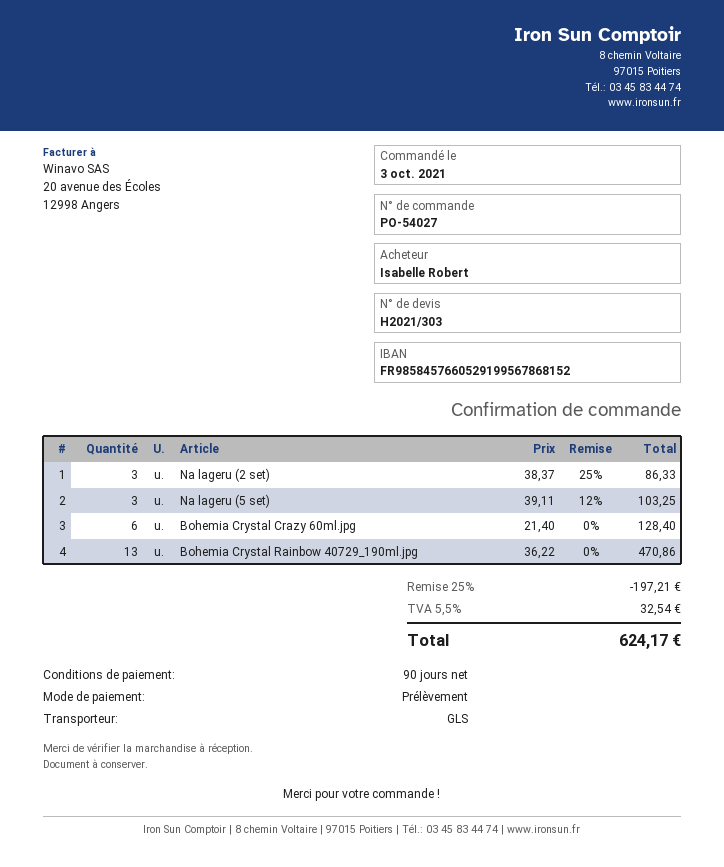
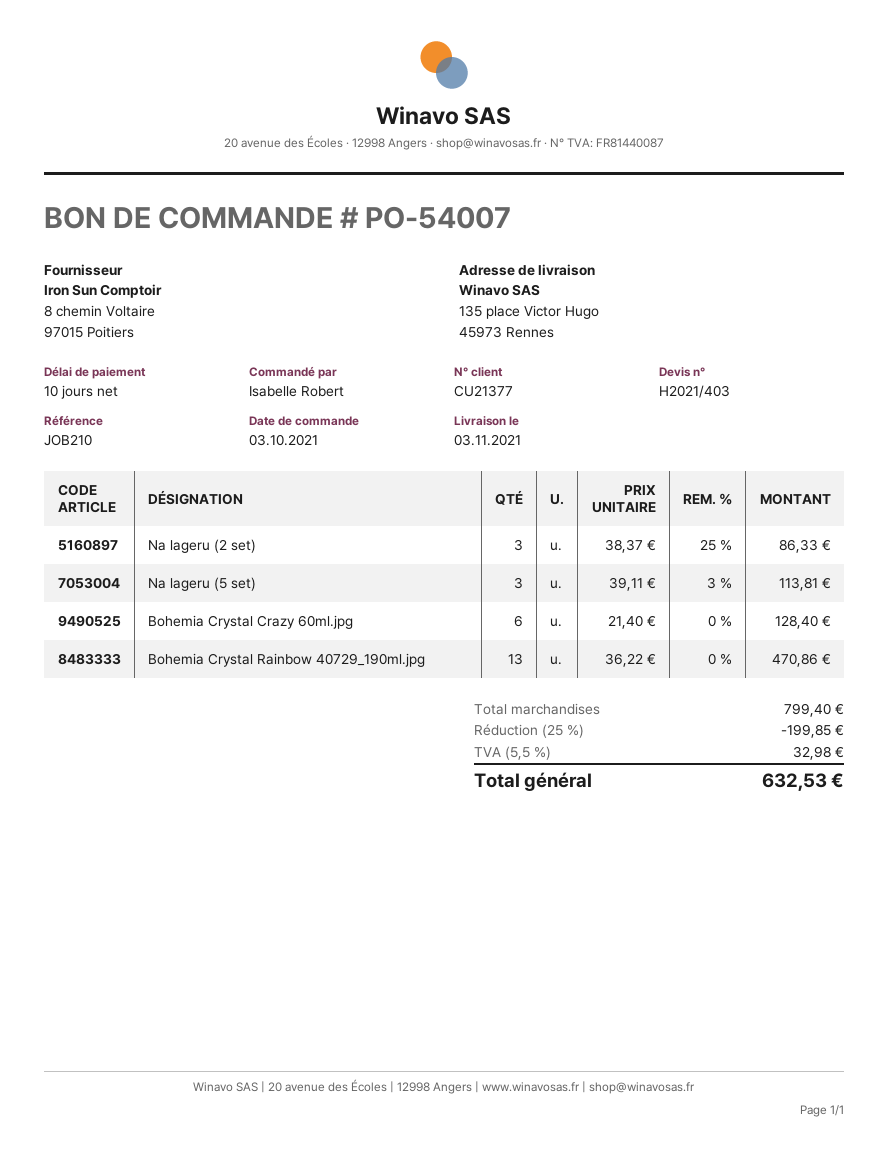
quote number: H2021/303 -> H2021/403
order number: PO-54027 -> PO-54007
payment terms: 90 days -> 10 days
Na lageru (5 set): 3 x 39.11 - 12% = 103.25 -> 3 x 39.11 - 3% = 113.81
discount: 25% = 197.21 -> 25% = 199.85
tax: 5.5% = 32.54 -> 5.5% = 32.98
total: 624.17 -> 632.53

